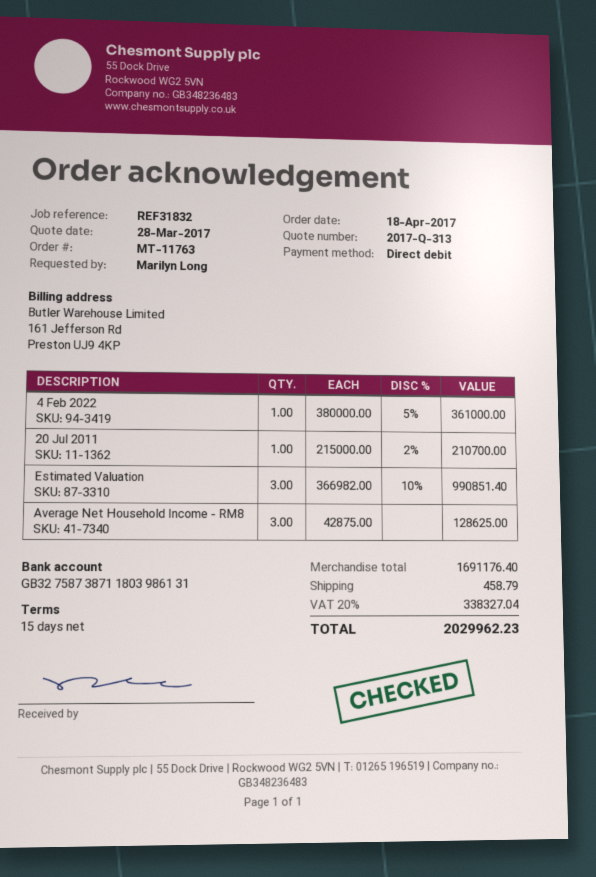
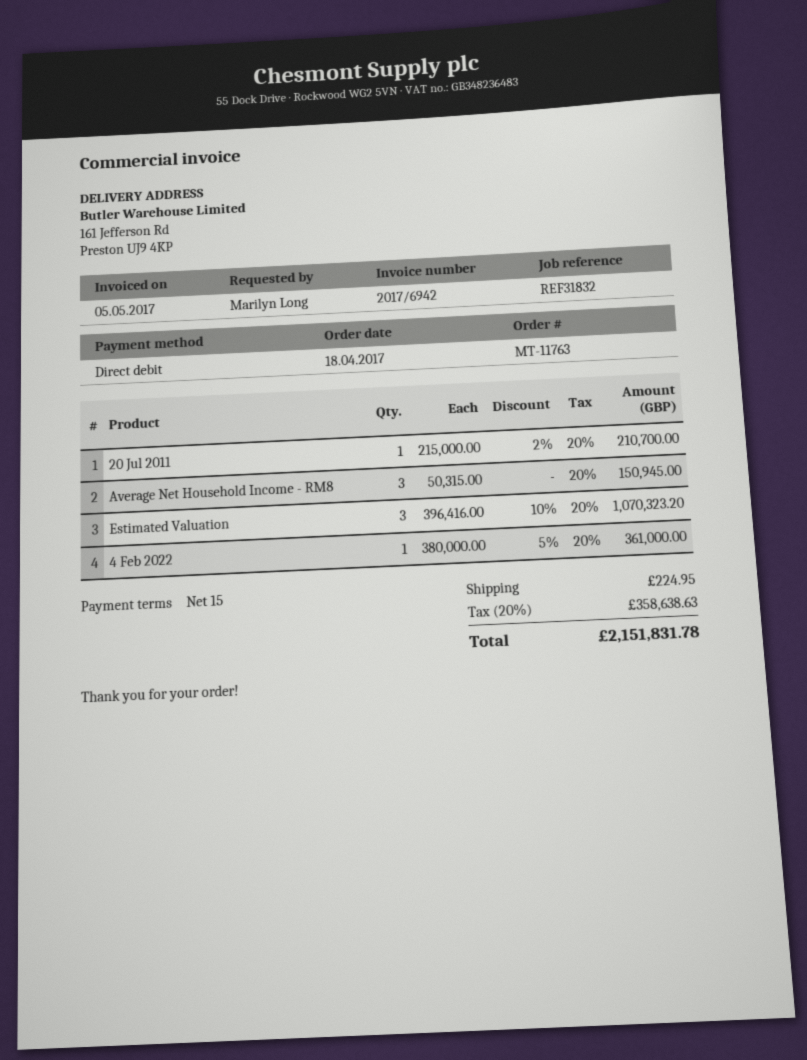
Estimated Valuation: 3 x 366982.00 - 10% = 990851.40 -> 3 x 396416.00 - 10% = 1070323.20
Average Net Household Income - RM8: 3 x 42875.00 = 128625.00 -> 3 x 50315.00 = 150945.00
shipping: 458.79 -> 224.95
tax: 20% = 338327.04 -> 20% = 358638.63
total: 2029962.23 -> 2151831.78

